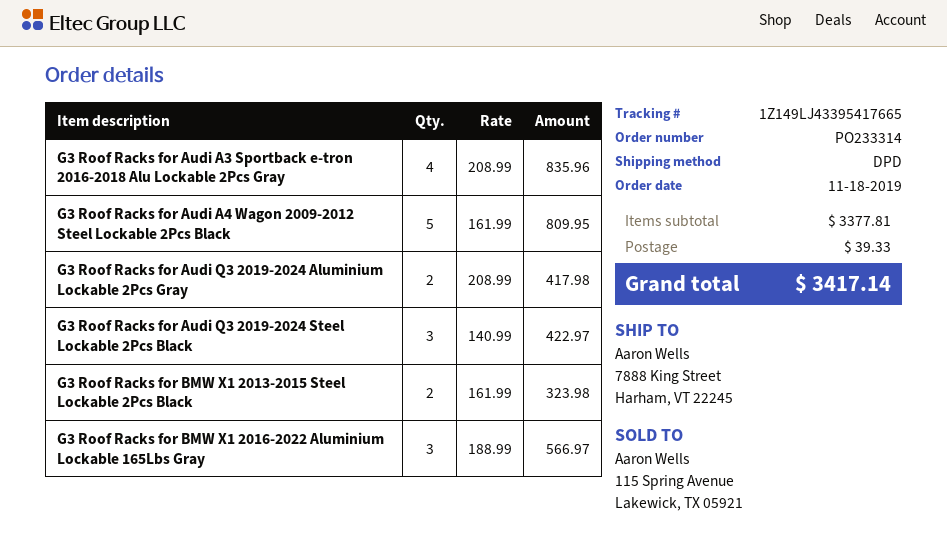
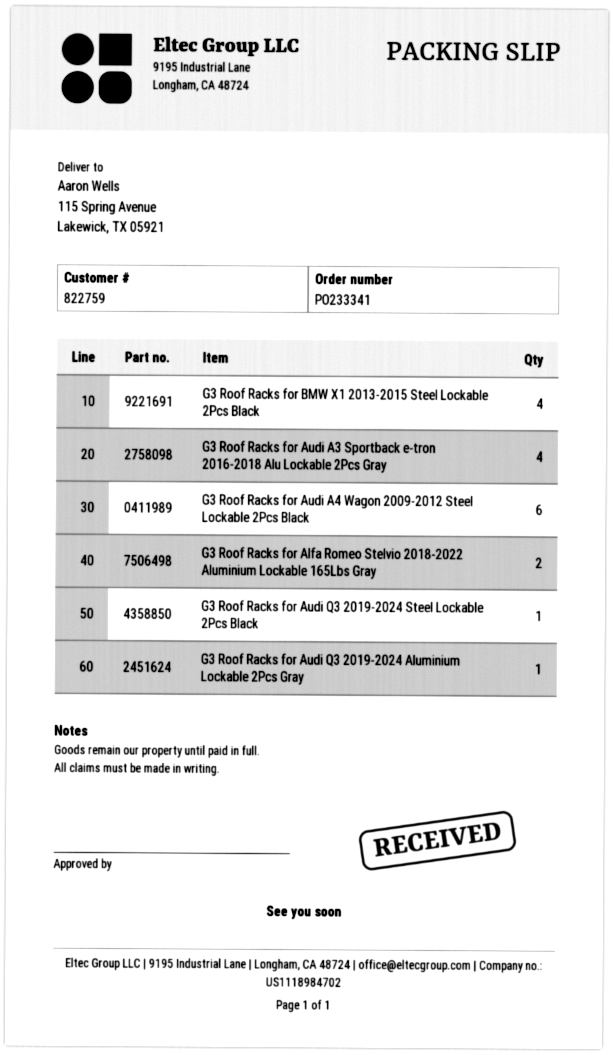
order number: PO233314 -> PO233341
ship to: 7888 King Street, Harham, VT 22245 -> 115 Spring Avenue, Lakewick, TX 05921
G3 Roof Racks for Audi A4 Wagon 2009-2012 Steel Lockable 2Pcs Black: 5 -> 6
G3 Roof Racks for Audi Q3 2019-2024 Aluminium Lockable 2Pcs Gray: 2 -> 1
G3 Roof Racks for Audi Q3 2019-2024 Steel Lockable 2Pcs Black: 3 -> 1
G3 Roof Racks for BMW X1 2013-2015 Steel Lockable 2Pcs Black: 2 -> 4
G3 Roof Racks for BMW X1 2016-2022 Aluminium Lockable 165Lbs Gray: 3 -> none
G3 Roof Racks for Alfa Romeo Stelvio 2018-2022 Aluminium Lockable 165Lbs Gray: none -> 2

